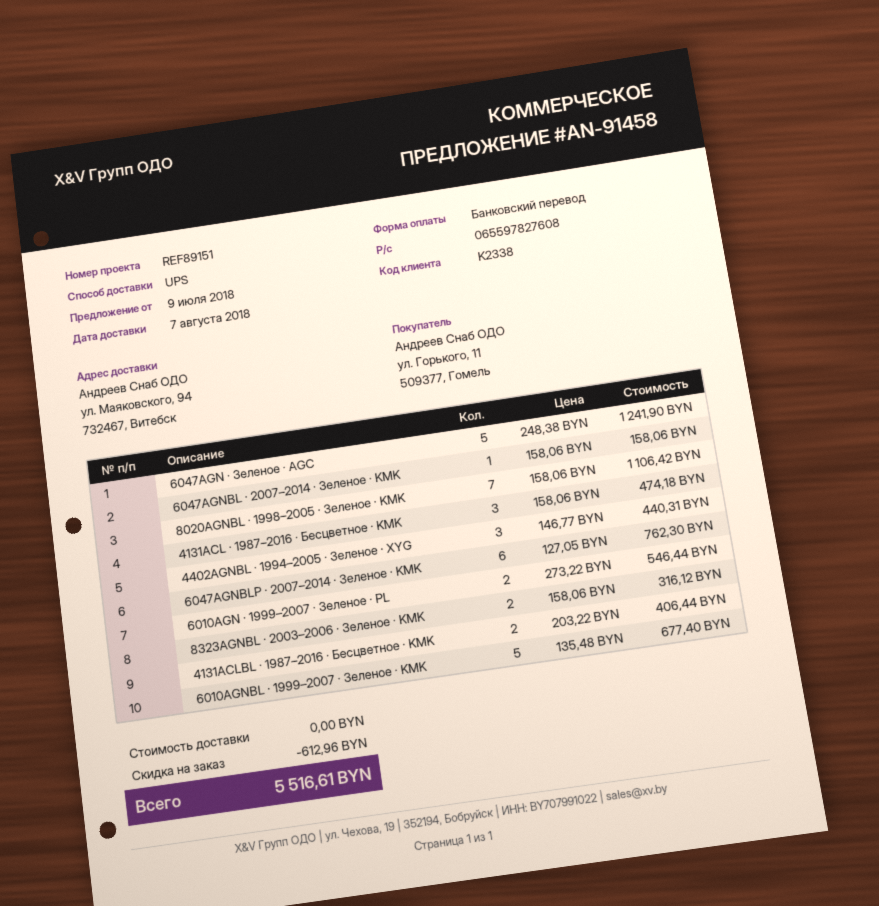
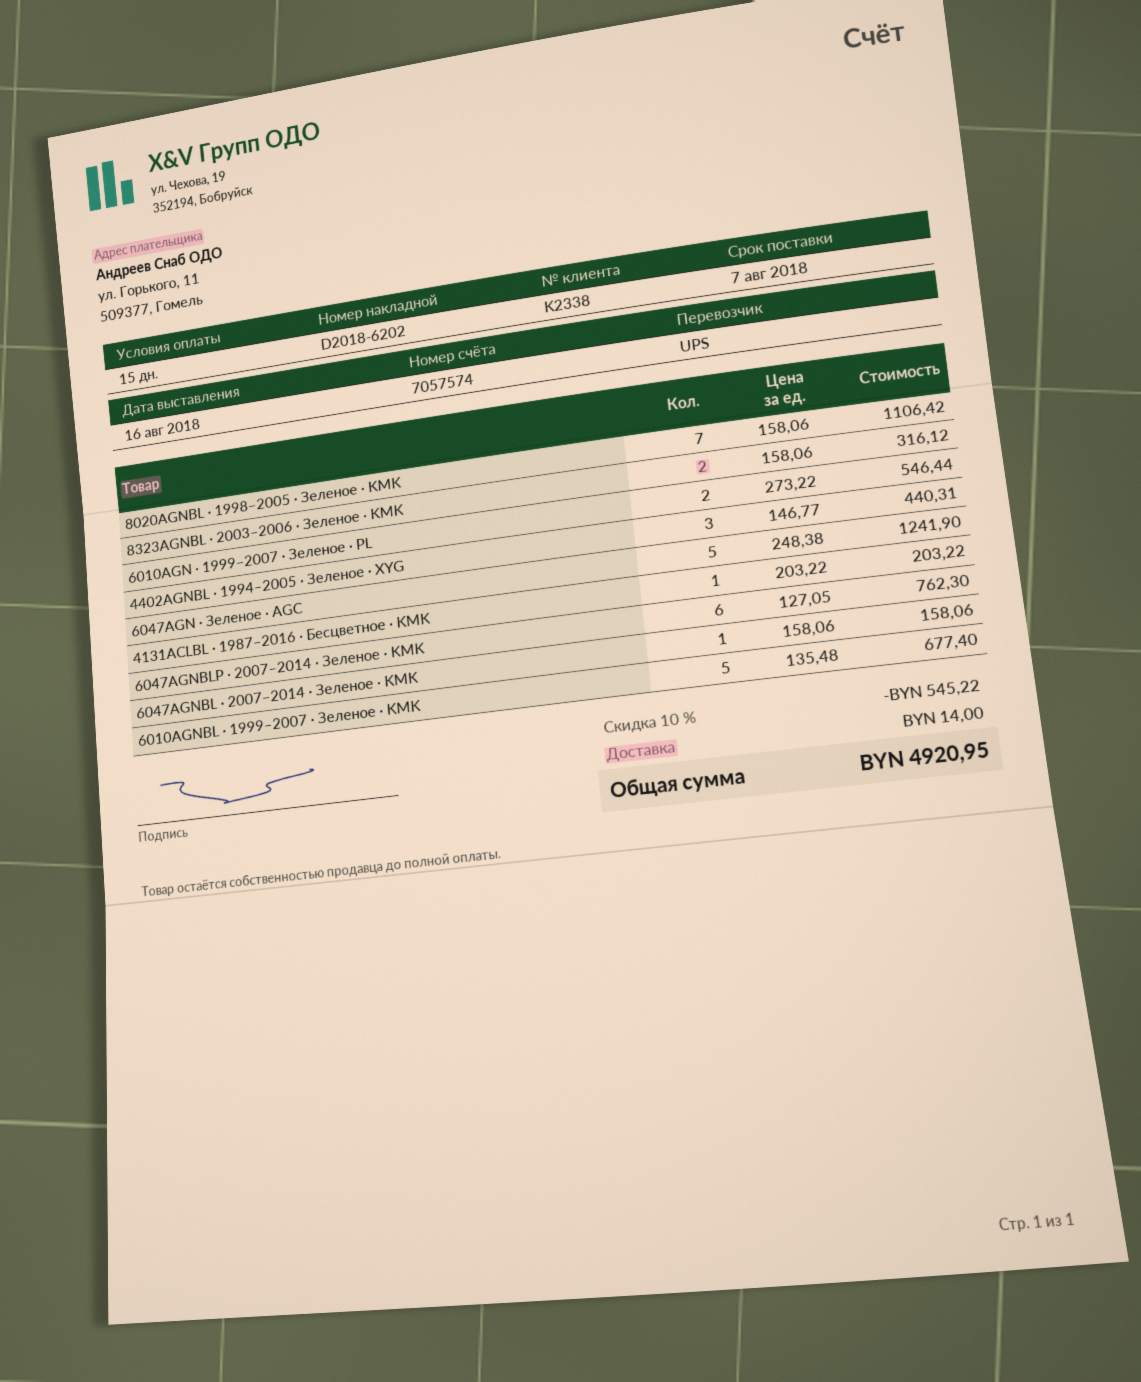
4131ACL · 1987–2016 · Бесцветное · KMK: 3 x 158.06 = 474.18 -> none
4131ACLBL · 1987–2016 · Бесцветное · KMK: 2 x 203.22 = 406.44 -> 1 x 203.22 = 203.22
discount: 612.96 -> 545.22
shipping: 0.00 -> 14.00
total: 5516.61 -> 4920.95

